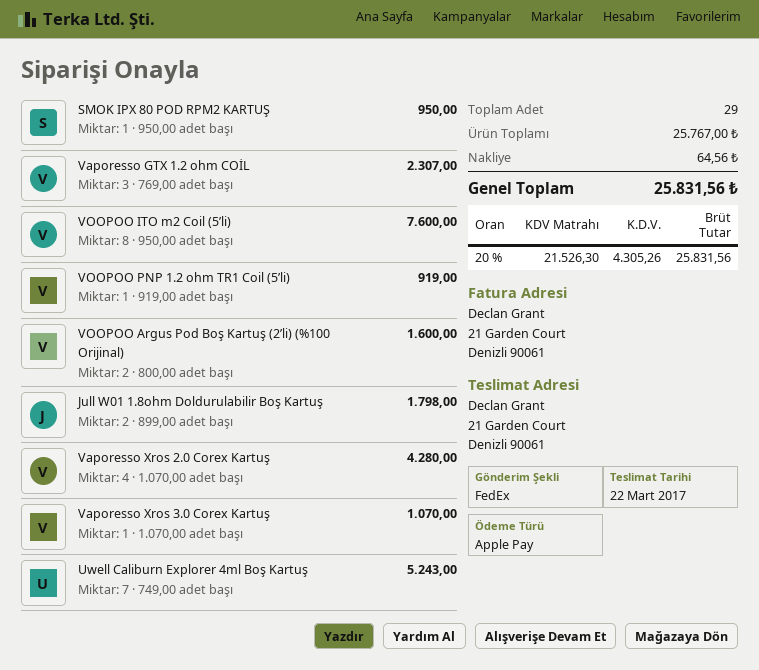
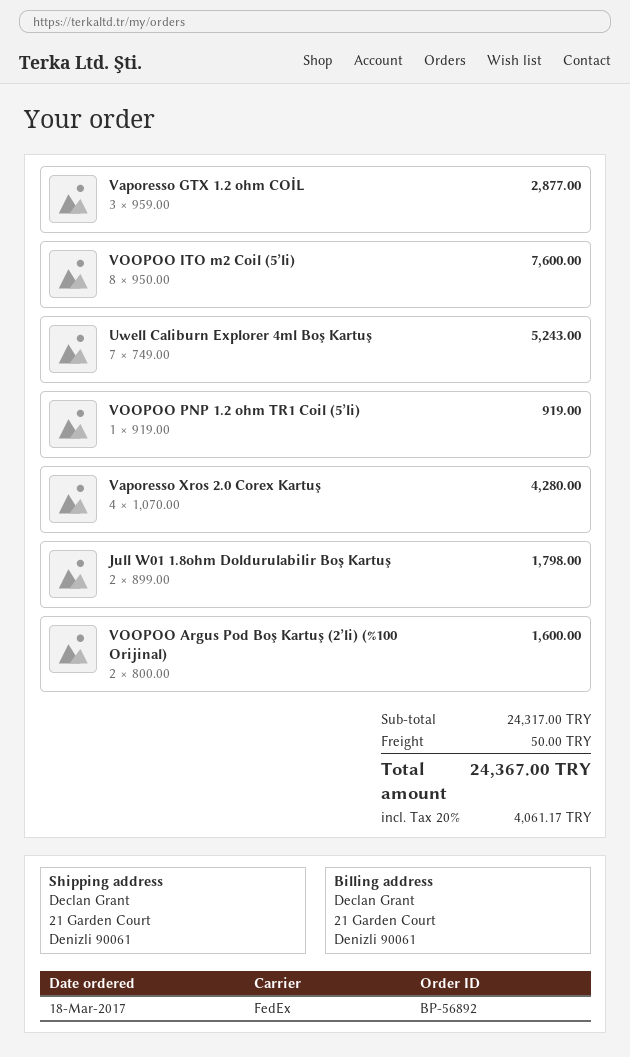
SMOK IPX 80 POD RPM2 KARTUŞ: 1 x 950.00 = 950.00 -> none
Vaporesso GTX 1.2 ohm COİL: 3 x 769.00 = 2307.00 -> 3 x 959.00 = 2877.00
Vaporesso Xros 3.0 Corex Kartuş: 1 x 1070.00 = 1070.00 -> none
subtotal: 25767.00 -> 24317.00
shipping: 64.56 -> 50.00
tax: 20% = 4305.26 -> 20% = 4061.17
total: 25831.56 -> 24367.00

